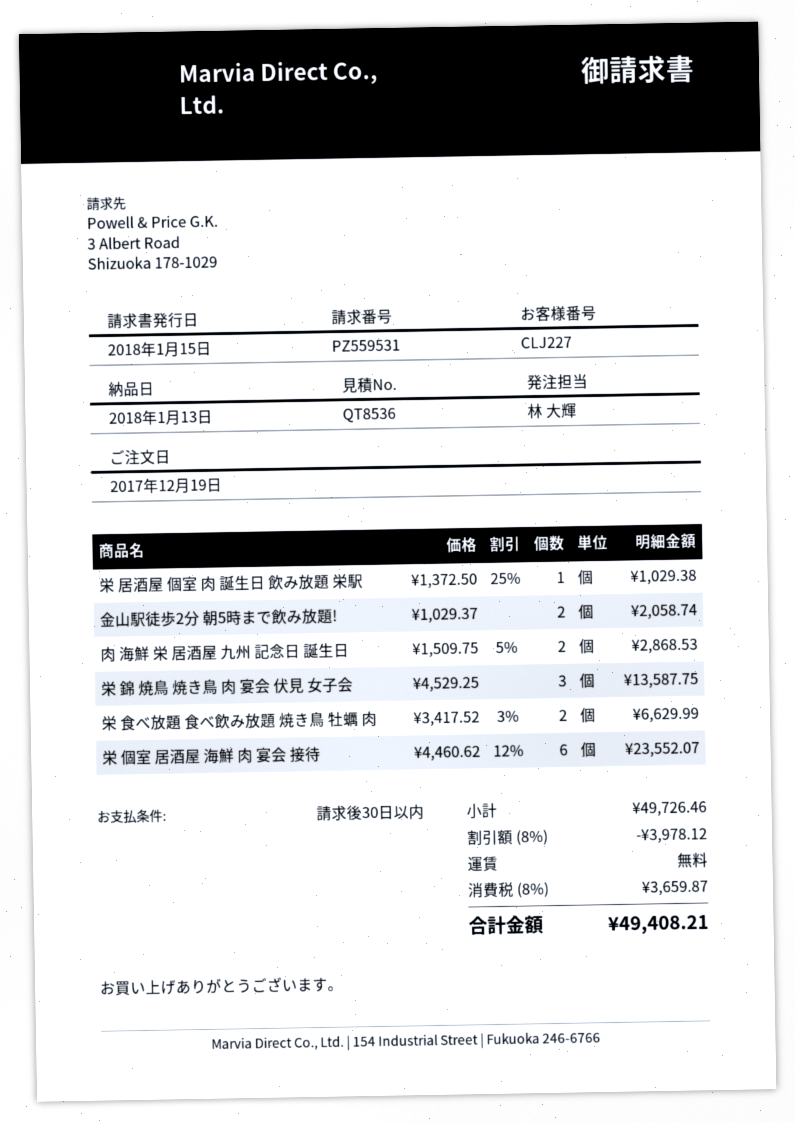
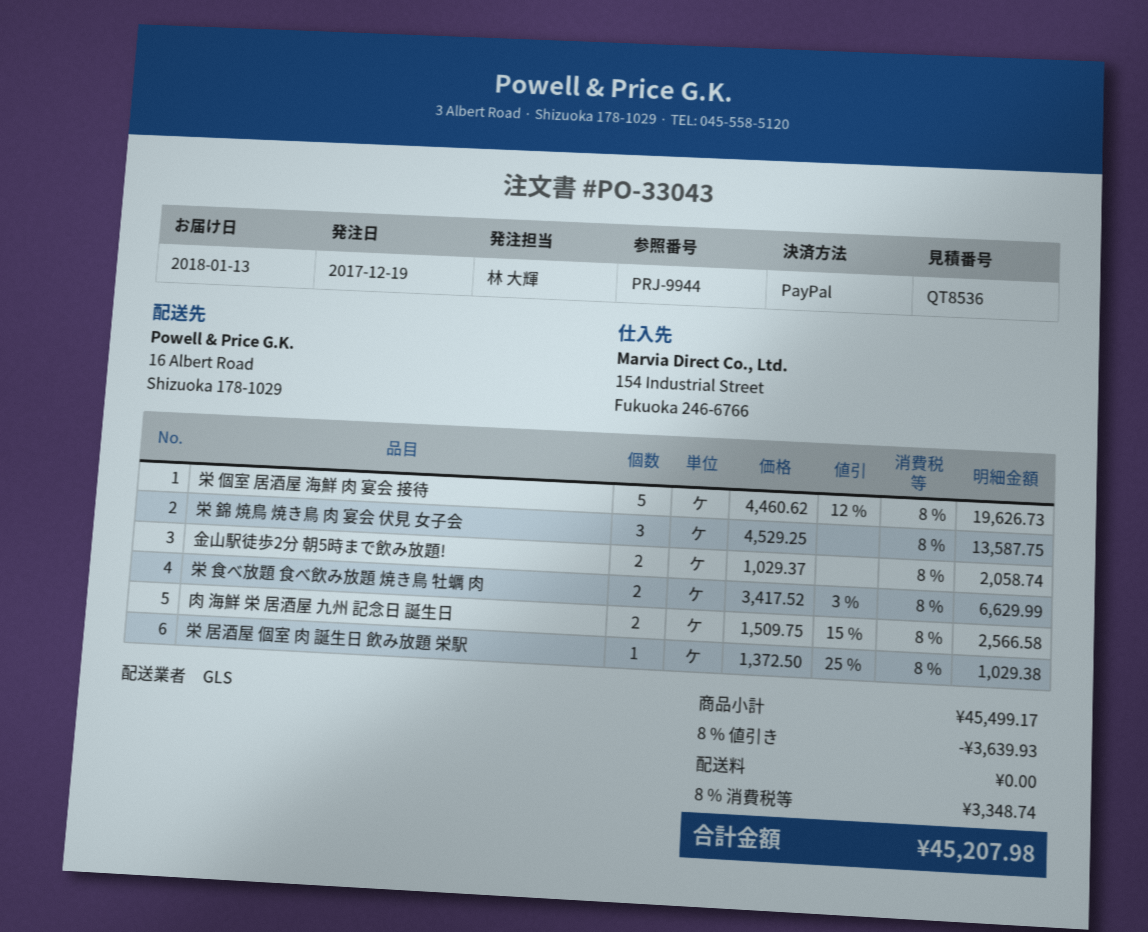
肉 海鮮 栄 居酒屋 九州 記念日 誕生日: 2 x 1509.75 - 5% = 2868.53 -> 2 x 1509.75 - 15% = 2566.58
栄 個室 居酒屋 海鮮 肉 宴会 接待: 6 x 4460.62 - 12% = 23552.07 -> 5 x 4460.62 - 12% = 19626.73
subtotal: 49726.46 -> 45499.17
discount: 8% = 3978.12 -> 8% = 3639.93
tax: 8% = 3659.87 -> 8% = 3348.74
total: 49408.21 -> 45207.98

